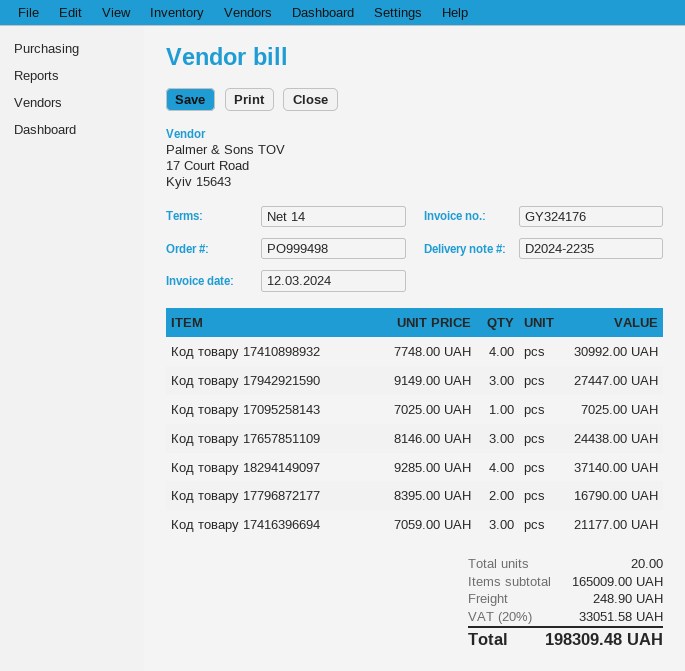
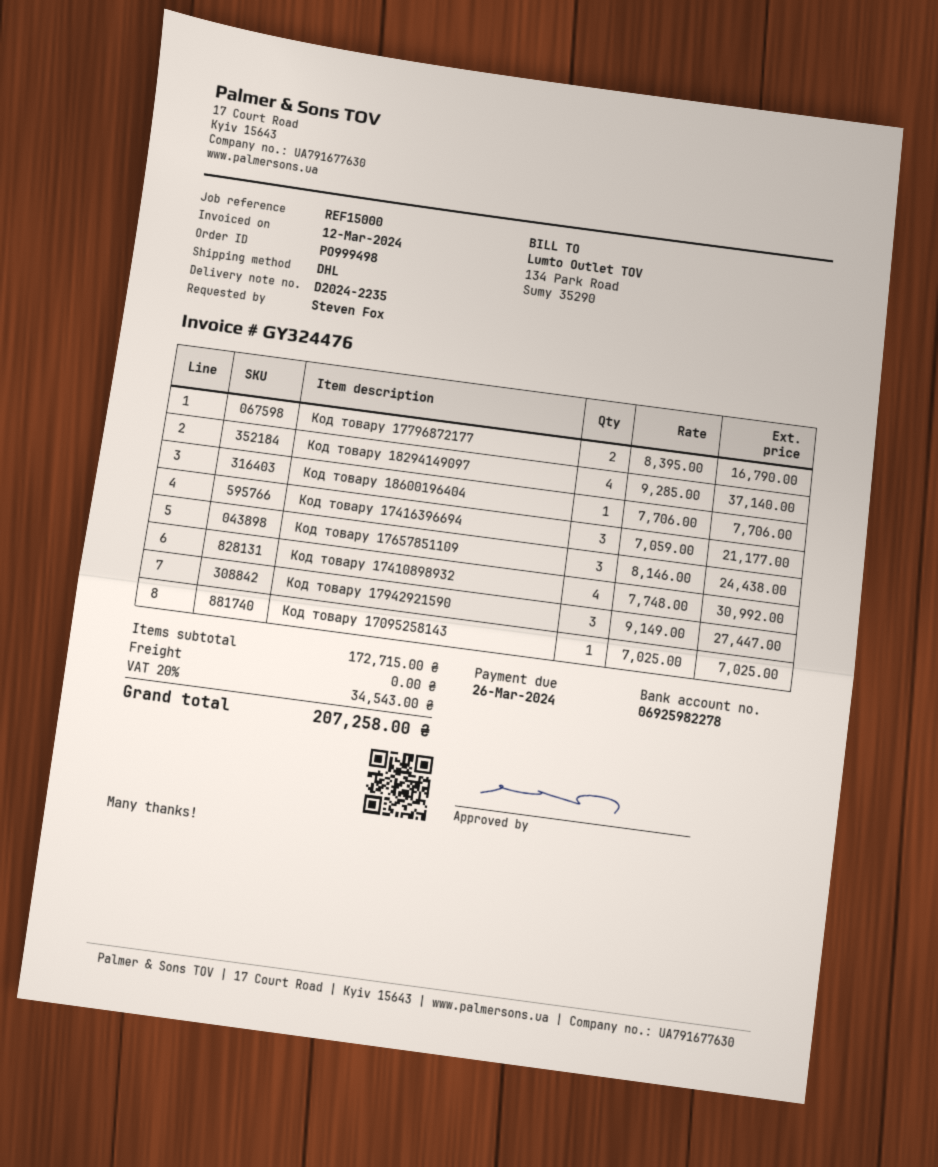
invoice number: GY324176 -> GY324476
Код товару 18600196404: none -> 1 x 7706.00 = 7706.00
subtotal: 165009.00 -> 172715.00
shipping: 248.90 -> 0.00
tax: 20% = 33051.58 -> 20% = 34543.00
total: 198309.48 -> 207258.00

